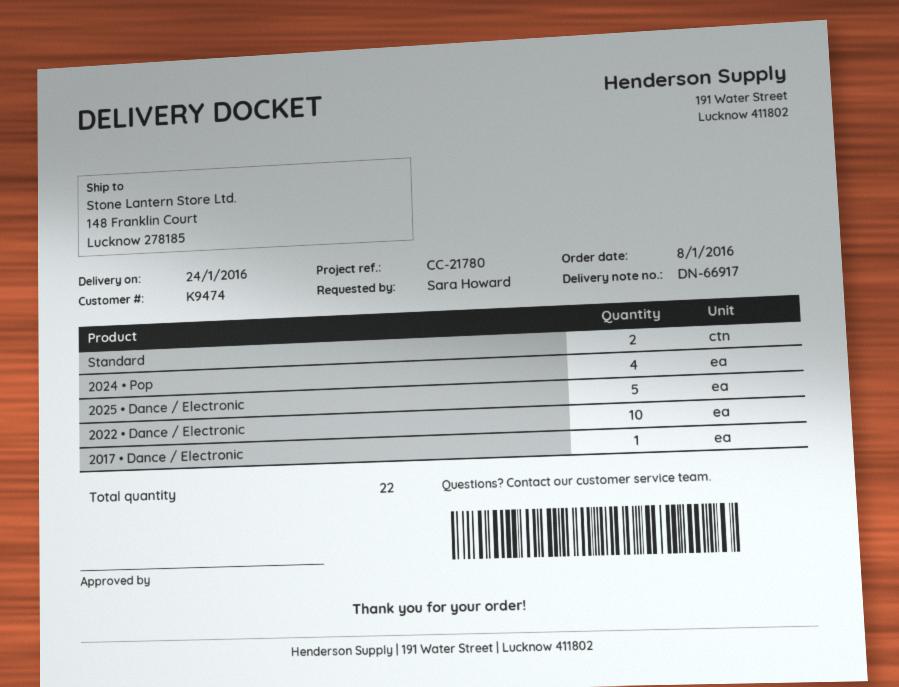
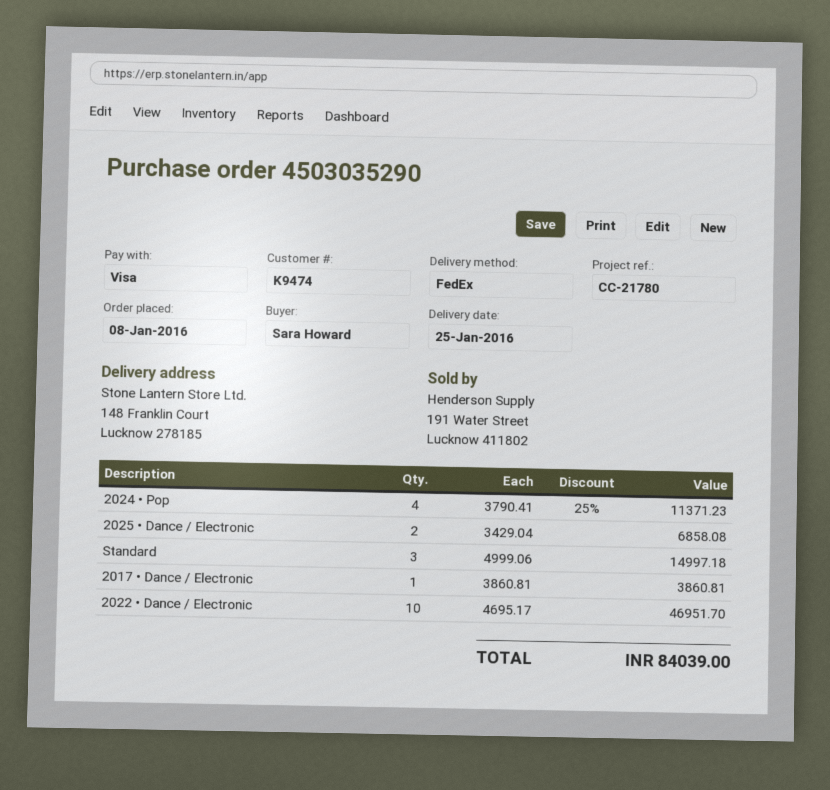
delivery date: 2016-01-24 -> 2016-01-25
Standard: 2 -> 3
2025 • Dance / Electronic: 5 -> 2

